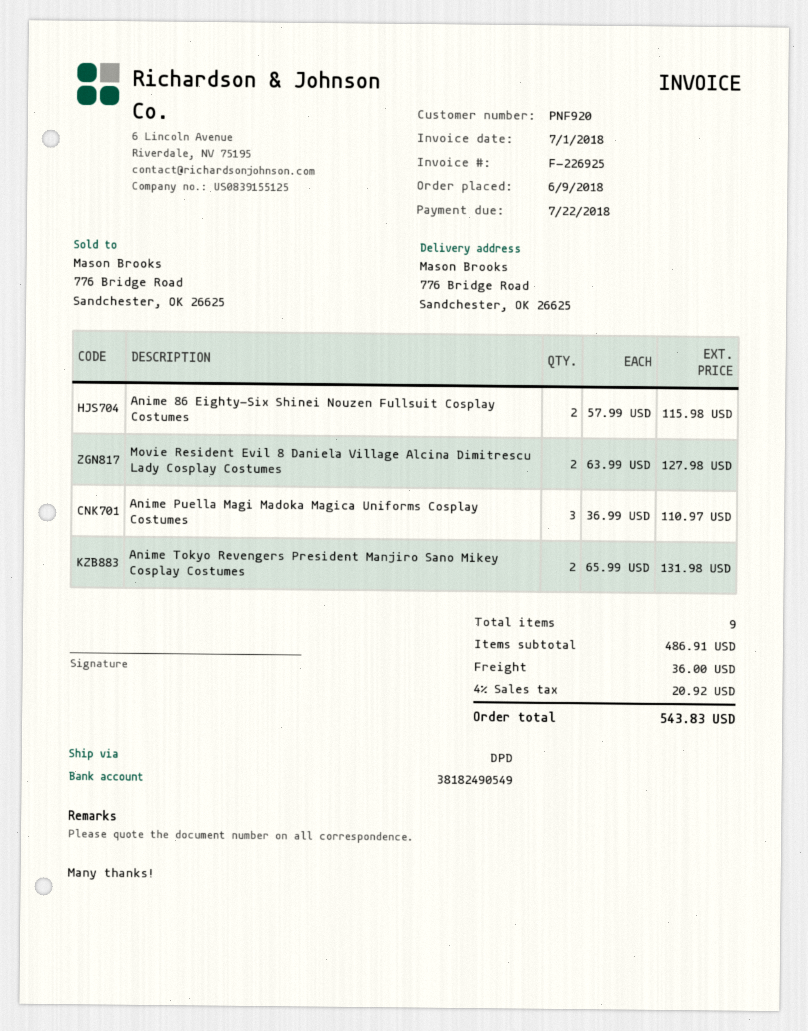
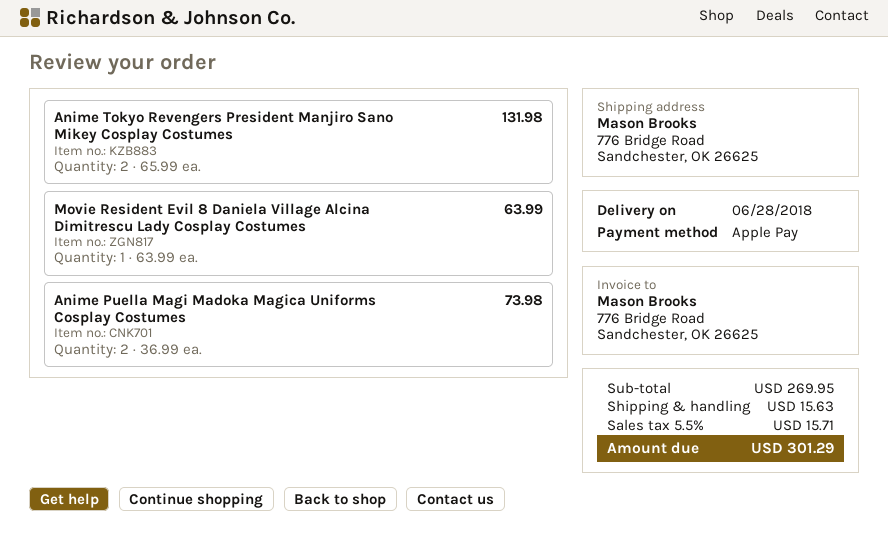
Anime 86 Eighty-Six Shinei Nouzen Fullsuit Cosplay Costumes: 2 x 57.99 = 115.98 -> none
Movie Resident Evil 8 Daniela Village Alcina Dimitrescu Lady Cosplay Costumes: 2 x 63.99 = 127.98 -> 1 x 63.99 = 63.99
Anime Puella Magi Madoka Magica Uniforms Cosplay Costumes: 3 x 36.99 = 110.97 -> 2 x 36.99 = 73.98
subtotal: 486.91 -> 269.95
shipping: 36.00 -> 15.63
tax: 4% = 20.92 -> 5.5% = 15.71
total: 543.83 -> 301.29

